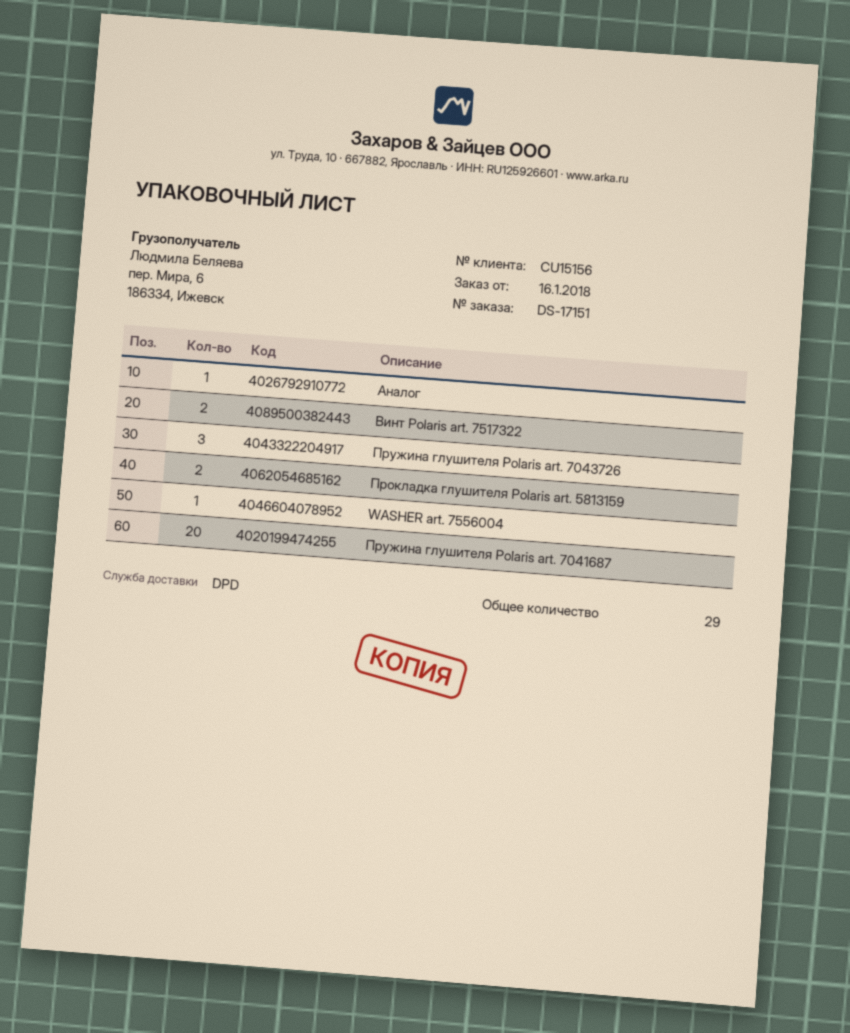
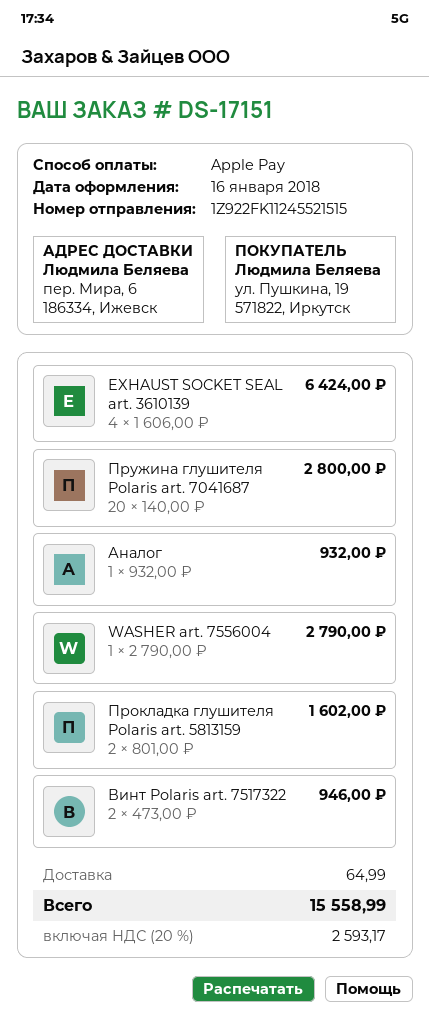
Пружина глушителя Polaris art. 7043726: 3 -> none
EXHAUST SOCKET SEAL art. 3610139: none -> 4

